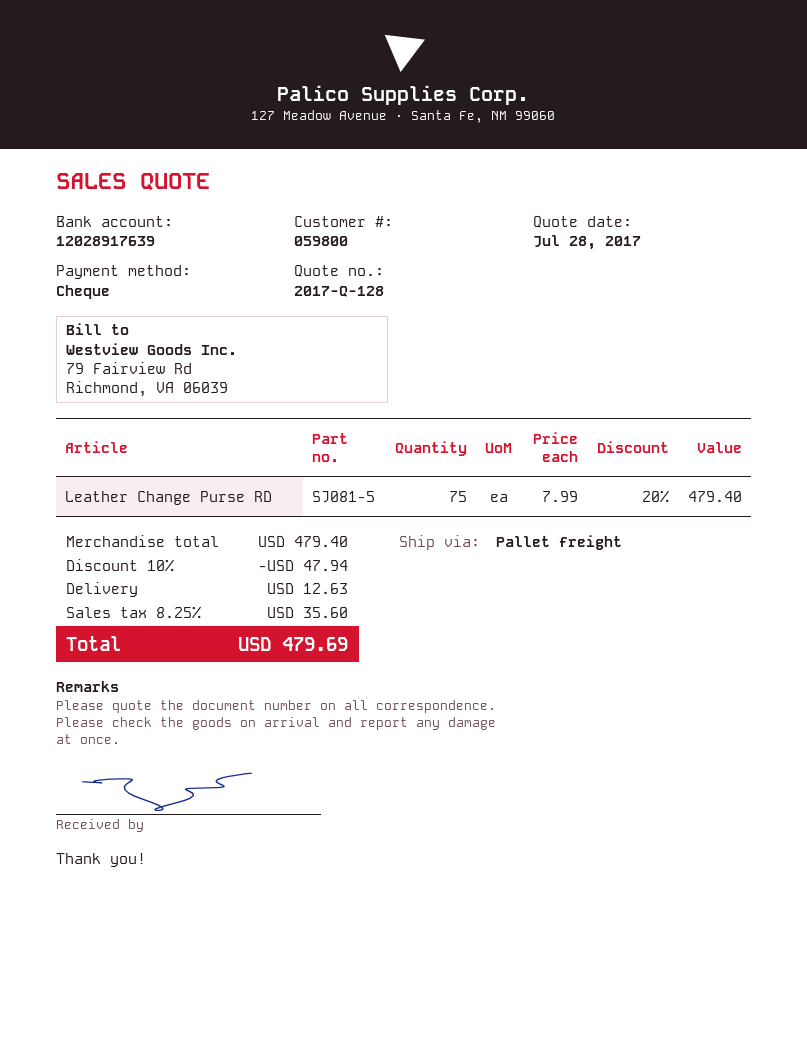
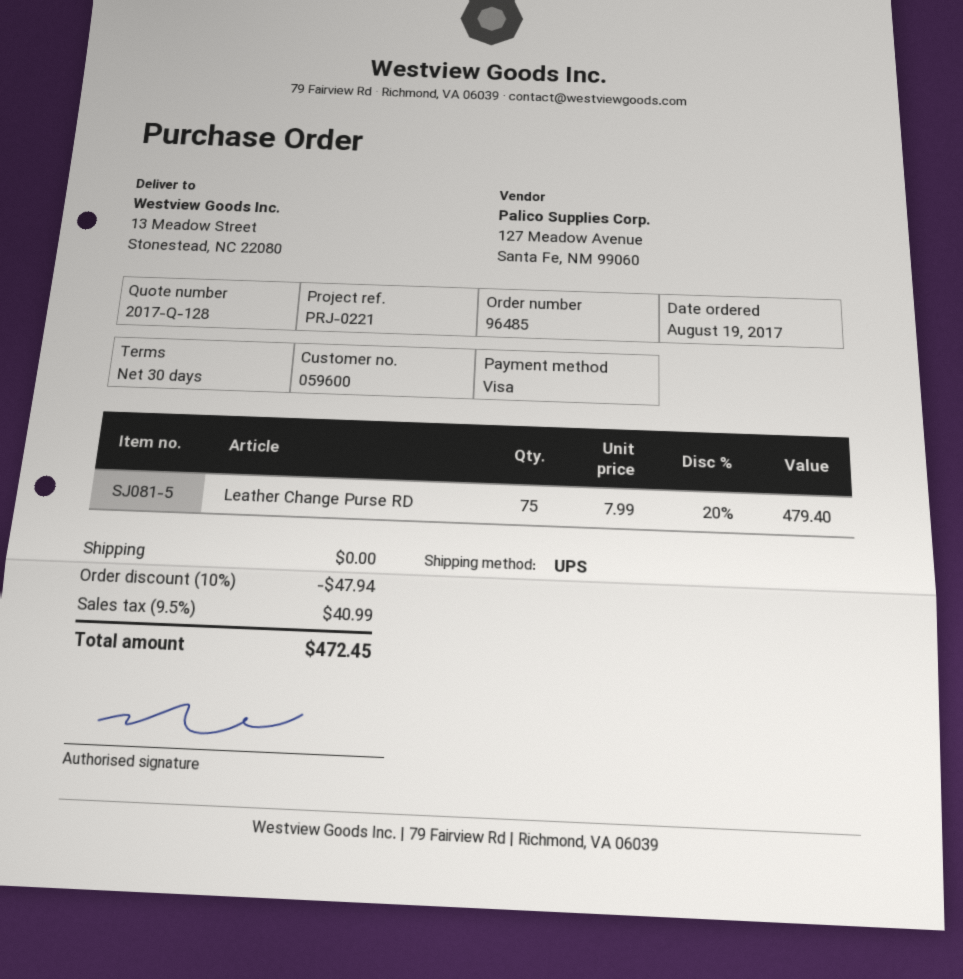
customer number: 059800 -> 059600
payment method: cheque -> Visa
shipping method: pallet freight -> UPS
shipping: 12.63 -> 0.00
tax: 8.25% = 35.60 -> 9.5% = 40.99
total: 479.69 -> 472.45

